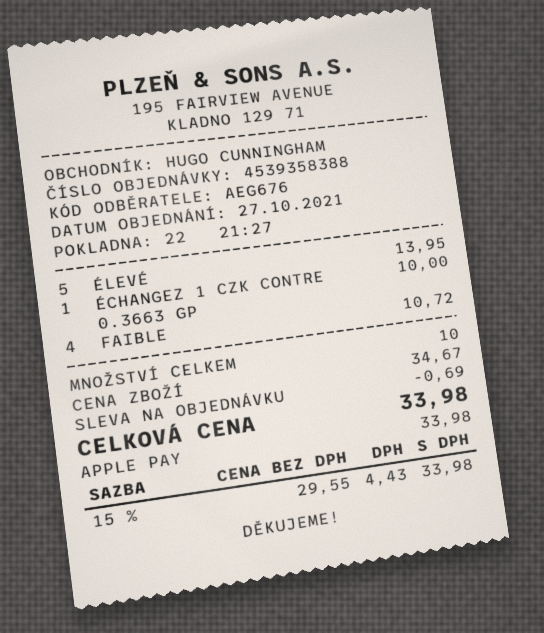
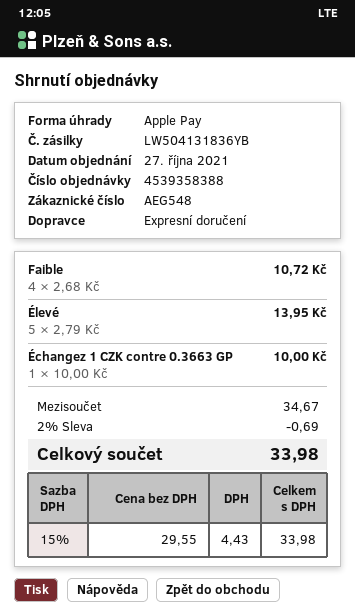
customer number: AEG676 -> AEG548

